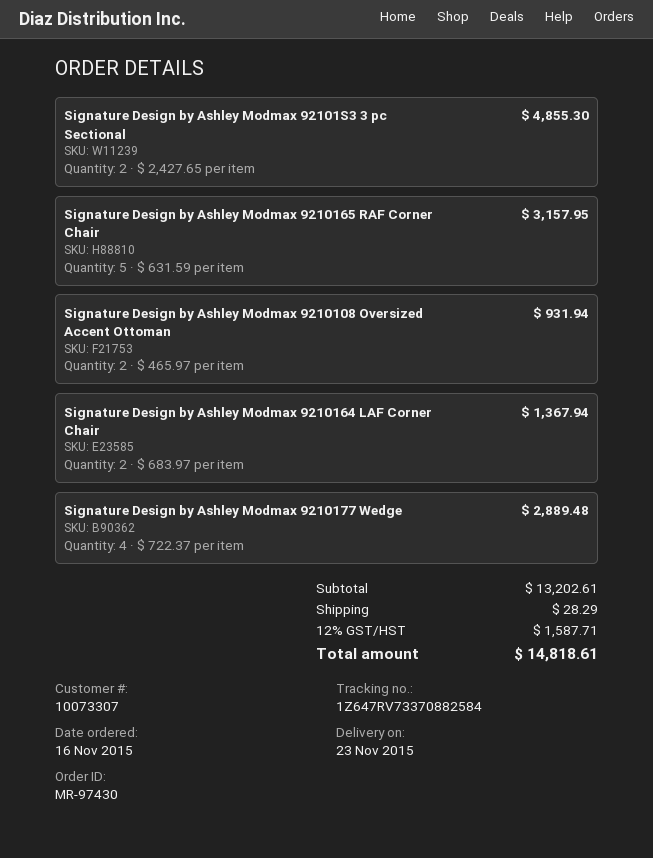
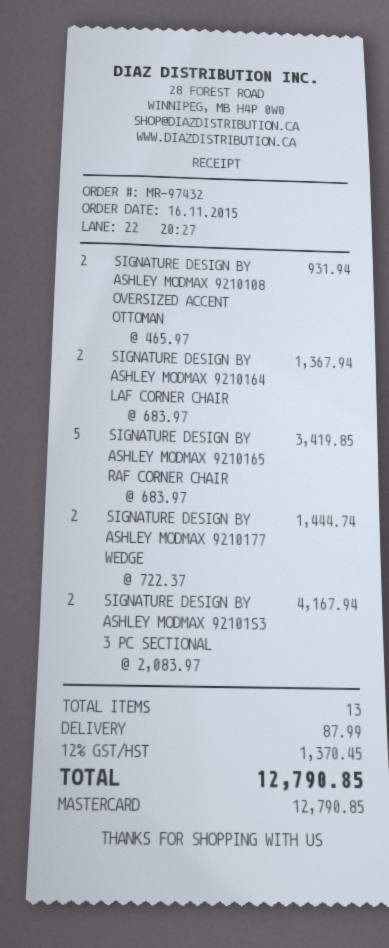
order number: MR-97430 -> MR-97432
Signature Design by Ashley Modmax 92101S3 3 pc Sectional: 2 x 2427.65 = 4855.30 -> 2 x 2083.97 = 4167.94
Signature Design by Ashley Modmax 9210165 RAF Corner Chair: 5 x 631.59 = 3157.95 -> 5 x 683.97 = 3419.85
Signature Design by Ashley Modmax 9210177 Wedge: 4 x 722.37 = 2889.48 -> 2 x 722.37 = 1444.74
shipping: 28.29 -> 87.99
tax: 12% = 1587.71 -> 12% = 1370.45
total: 14818.61 -> 12790.85

